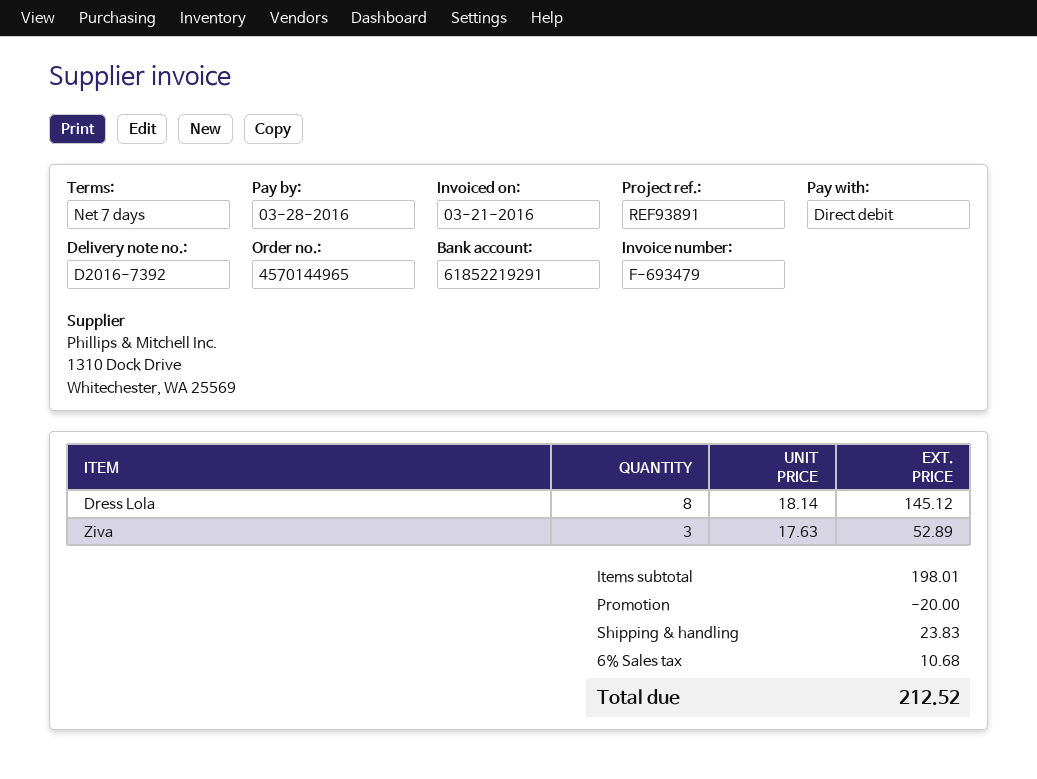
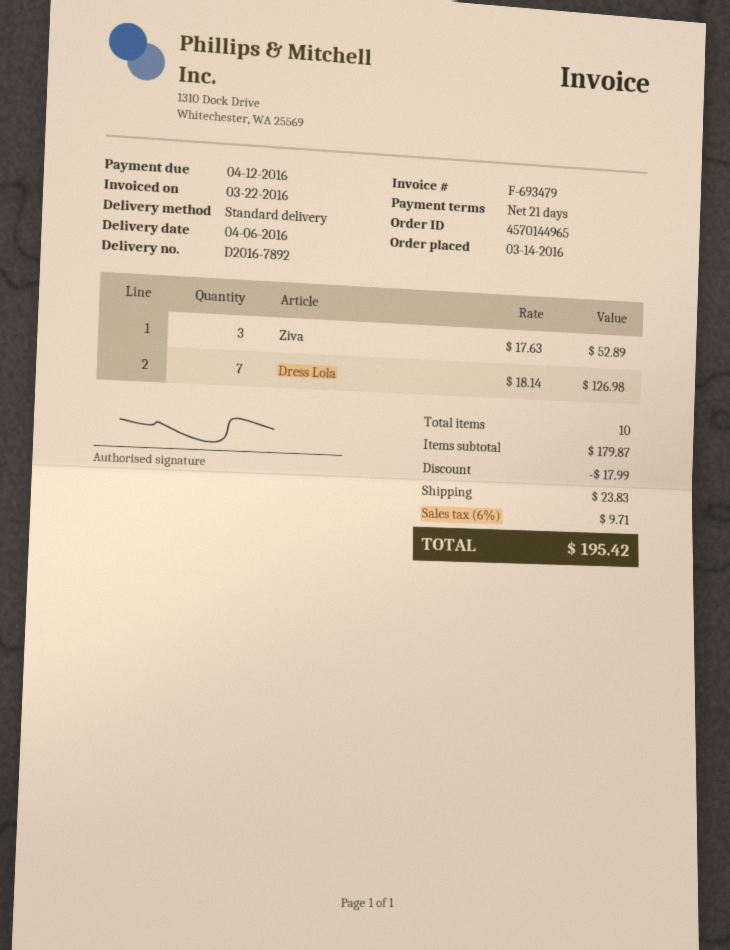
delivery note number: D2016-7392 -> D2016-7892
invoice date: 2016-03-21 -> 2016-03-22
payment terms: 7 days -> 21 days
due date: 2016-03-28 -> 2016-04-12
Dress Lola: 8 x 18.14 = 145.12 -> 7 x 18.14 = 126.98
subtotal: 198.01 -> 179.87
discount: 20.00 -> 17.99
tax: 6% = 10.68 -> 6% = 9.71
total: 212.52 -> 195.42

